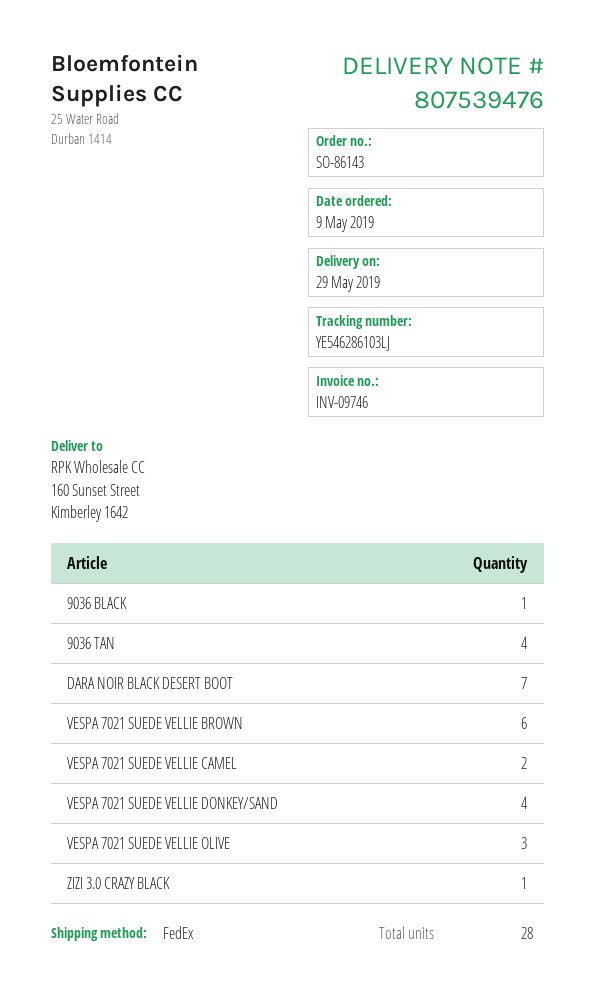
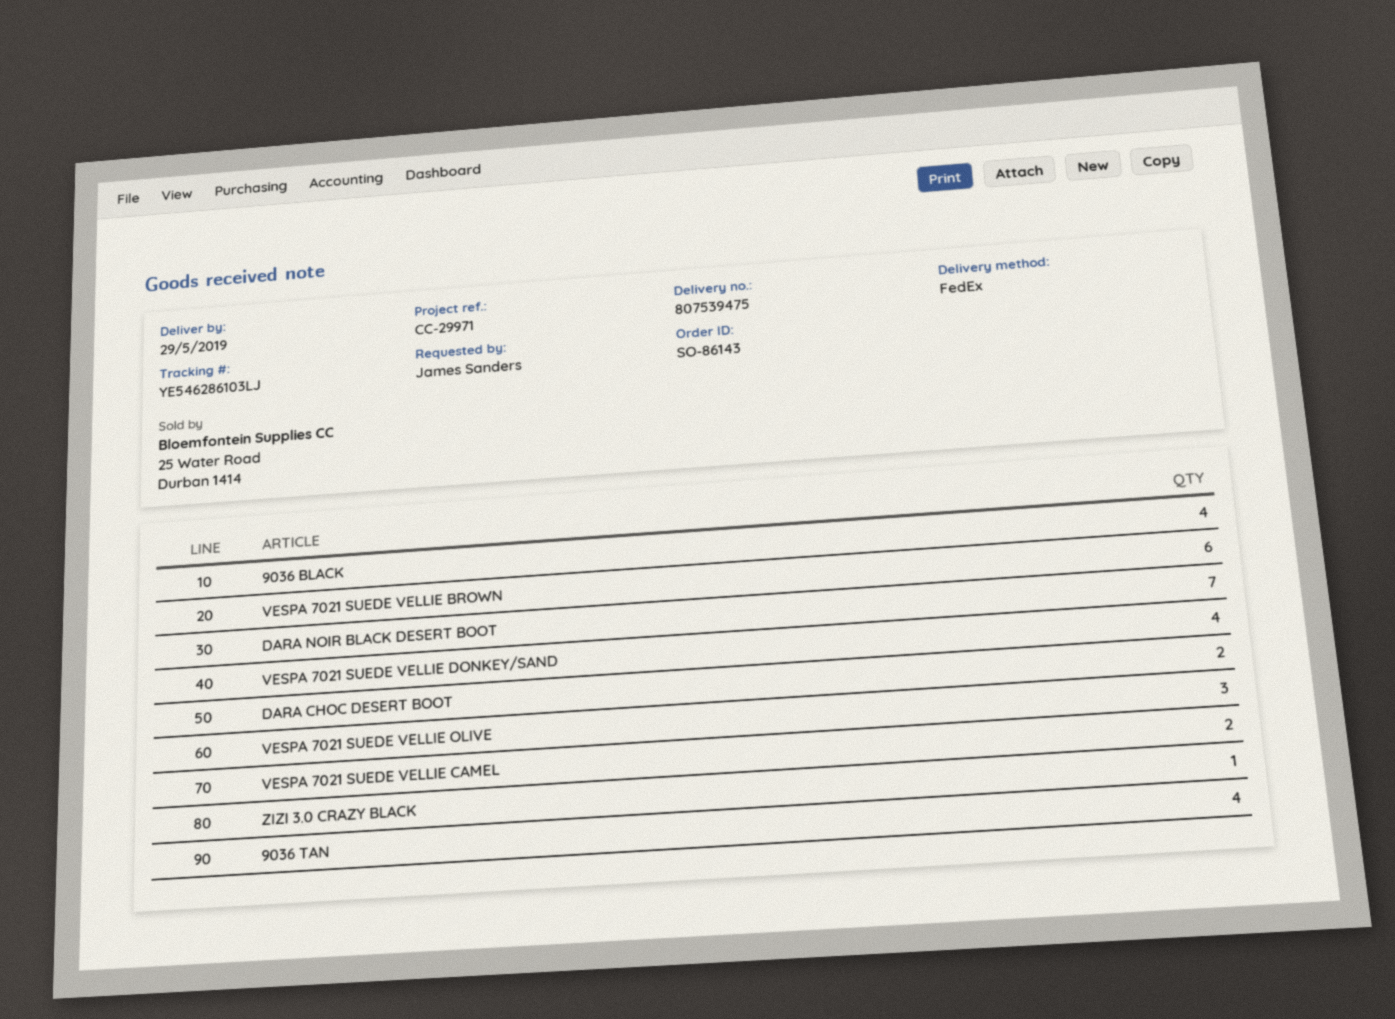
delivery note number: 807539476 -> 807539475
9036 BLACK: 1 -> 4
DARA CHOC DESERT BOOT: none -> 2

